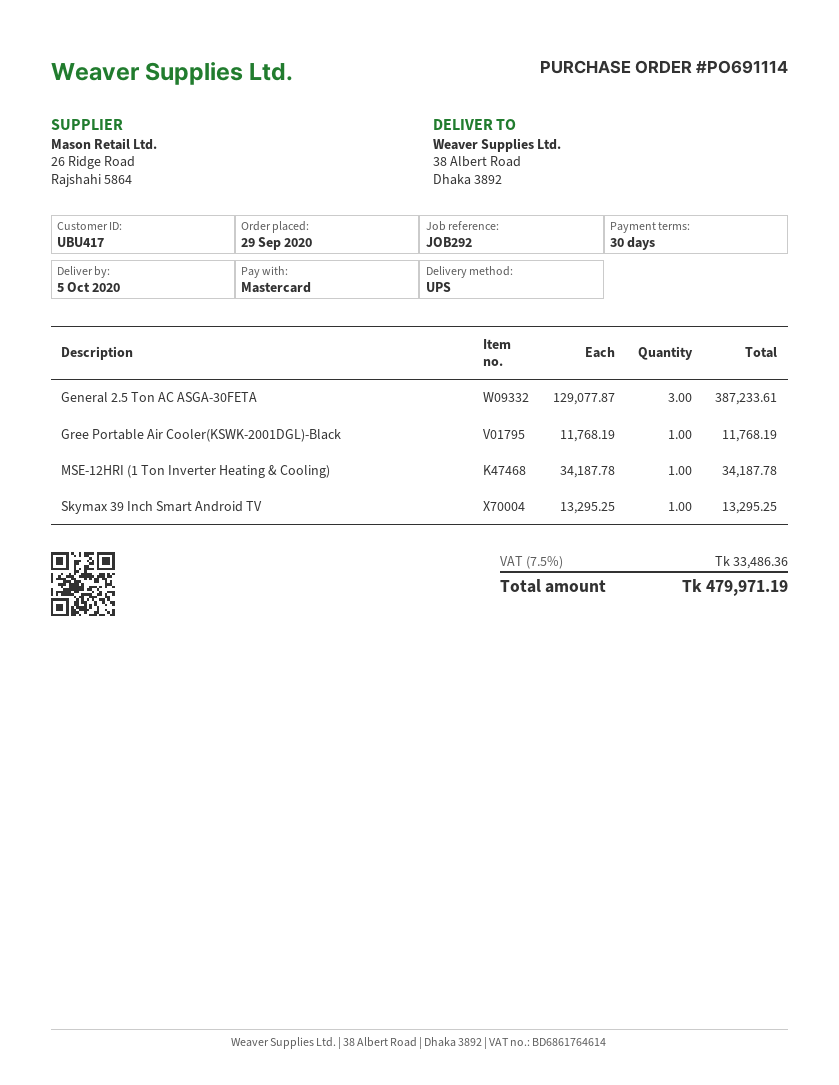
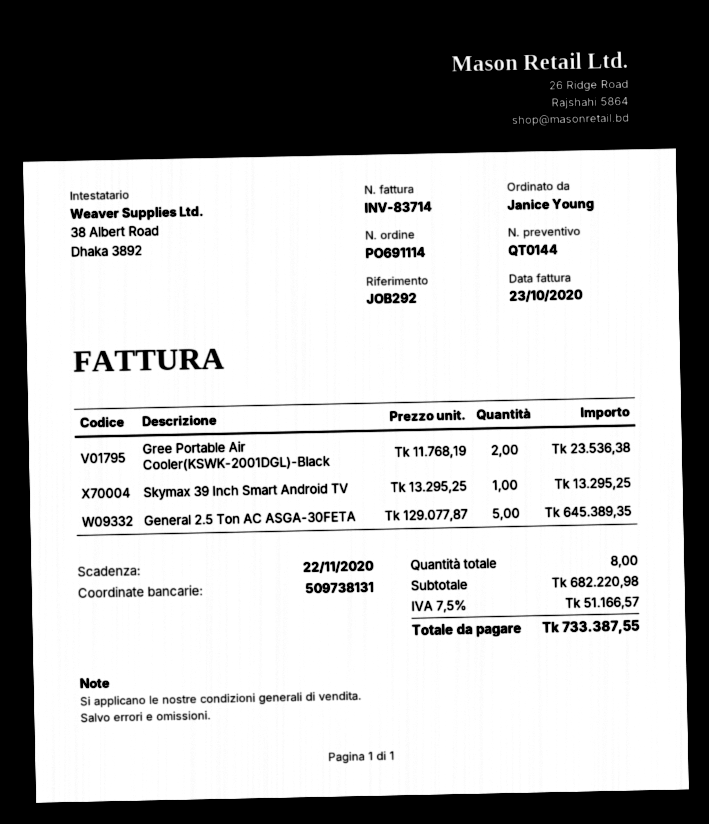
General 2.5 Ton AC ASGA-30FETA: 3 x 129077.87 = 387233.61 -> 5 x 129077.87 = 645389.35
Gree Portable Air Cooler(KSWK-2001DGL)-Black: 1 x 11768.19 = 11768.19 -> 2 x 11768.19 = 23536.38
MSE-12HRI (1 Ton Inverter Heating & Cooling): 1 x 34187.78 = 34187.78 -> none
tax: 7.5% = 33486.36 -> 7.5% = 51166.57
total: 479971.19 -> 733387.55

